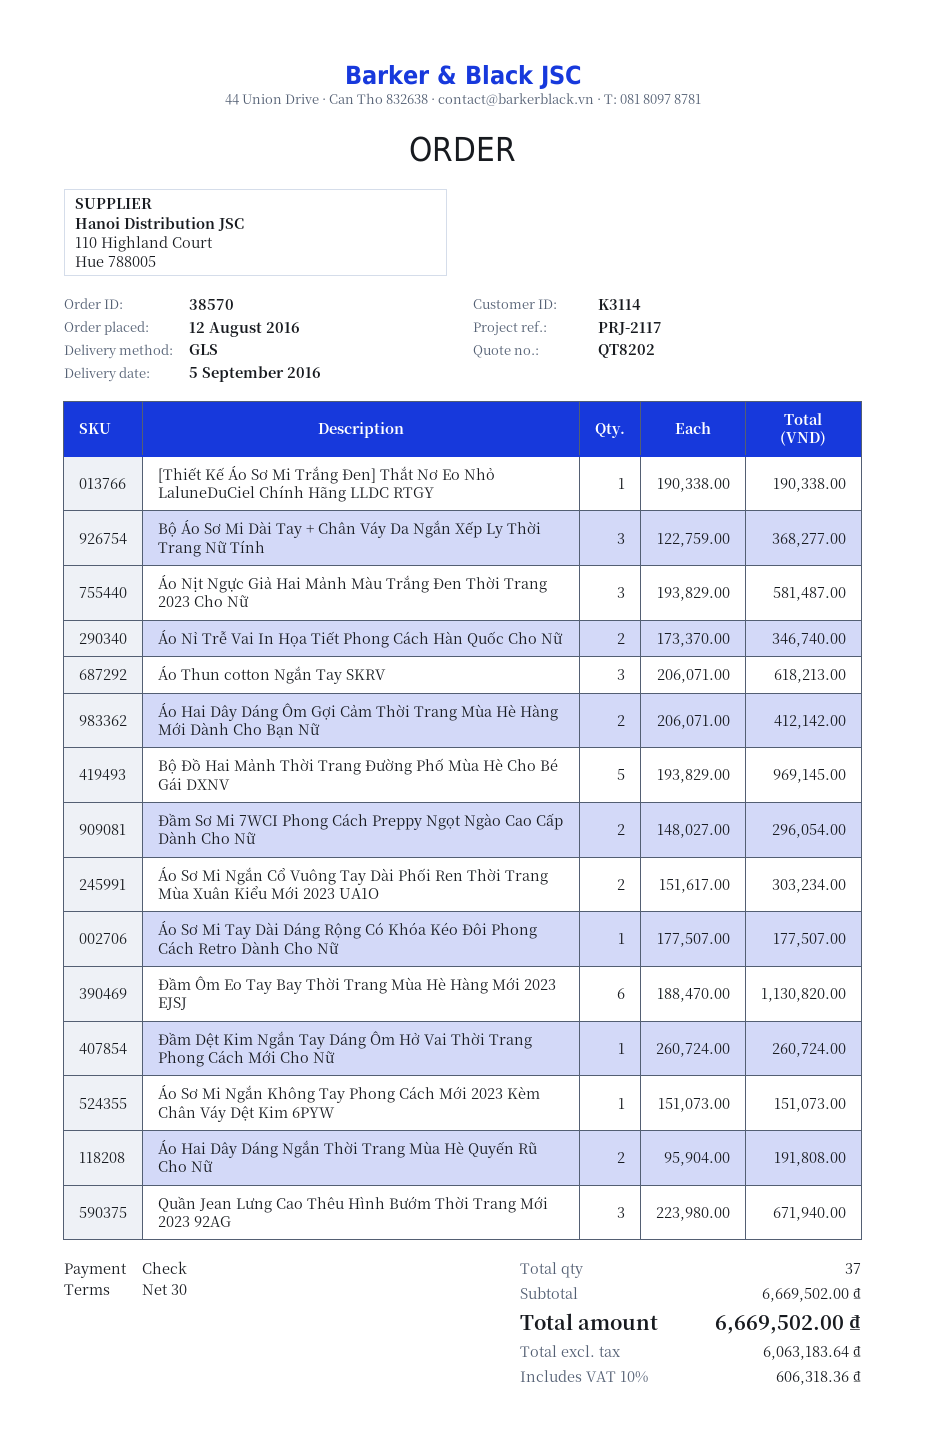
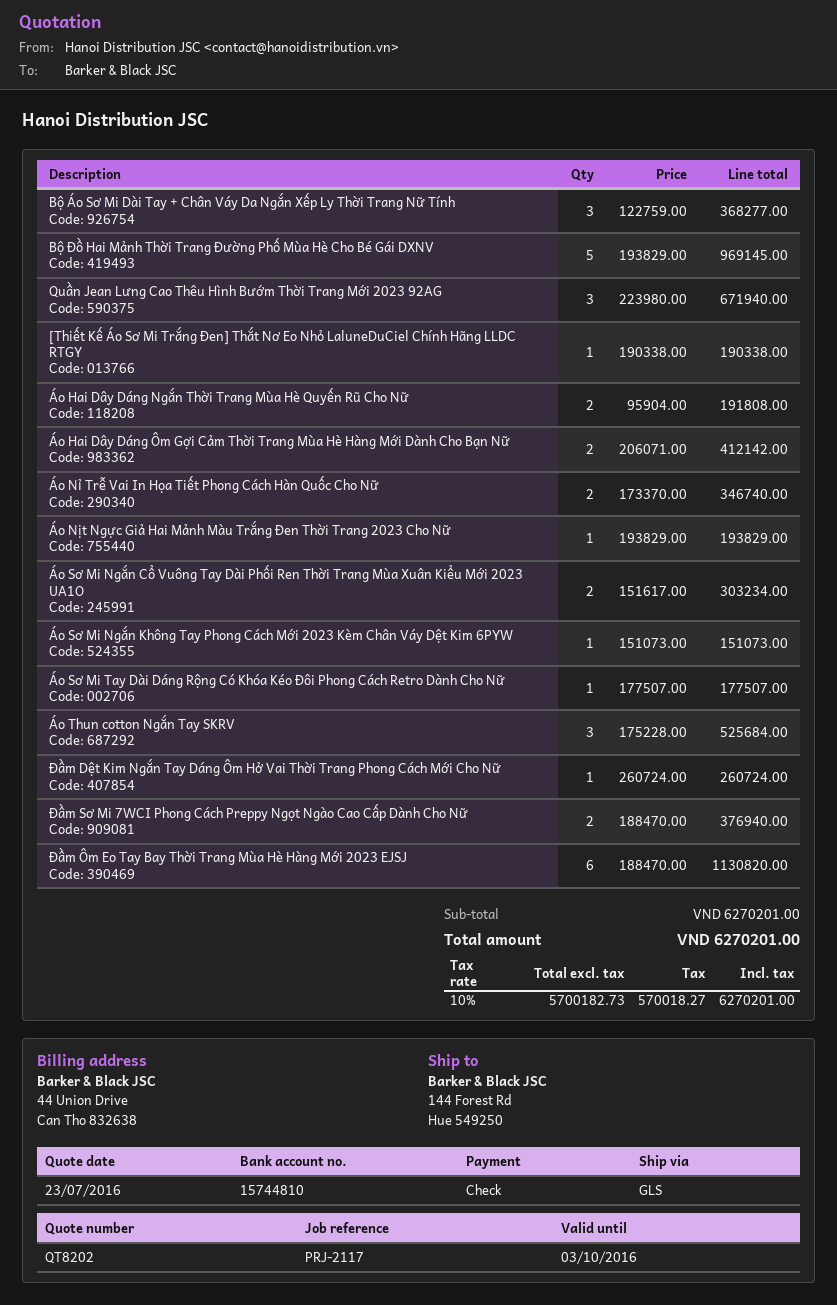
Áo Nịt Ngực Giả Hai Mảnh Màu Trắng Đen Thời Trang 2023 Cho Nữ: 3 x 193829.00 = 581487.00 -> 1 x 193829.00 = 193829.00
Áo Thun cotton Ngắn Tay SKRV: 3 x 206071.00 = 618213.00 -> 3 x 175228.00 = 525684.00
Đầm Sơ Mi 7WCI Phong Cách Preppy Ngọt Ngào Cao Cấp Dành Cho Nữ: 2 x 148027.00 = 296054.00 -> 2 x 188470.00 = 376940.00
subtotal: 6669502.00 -> 6270201.00
net: 6063183.64 -> 5700182.73
tax: 10% = 606318.36 -> 10% = 570018.27
total: 6669502.00 -> 6270201.00

